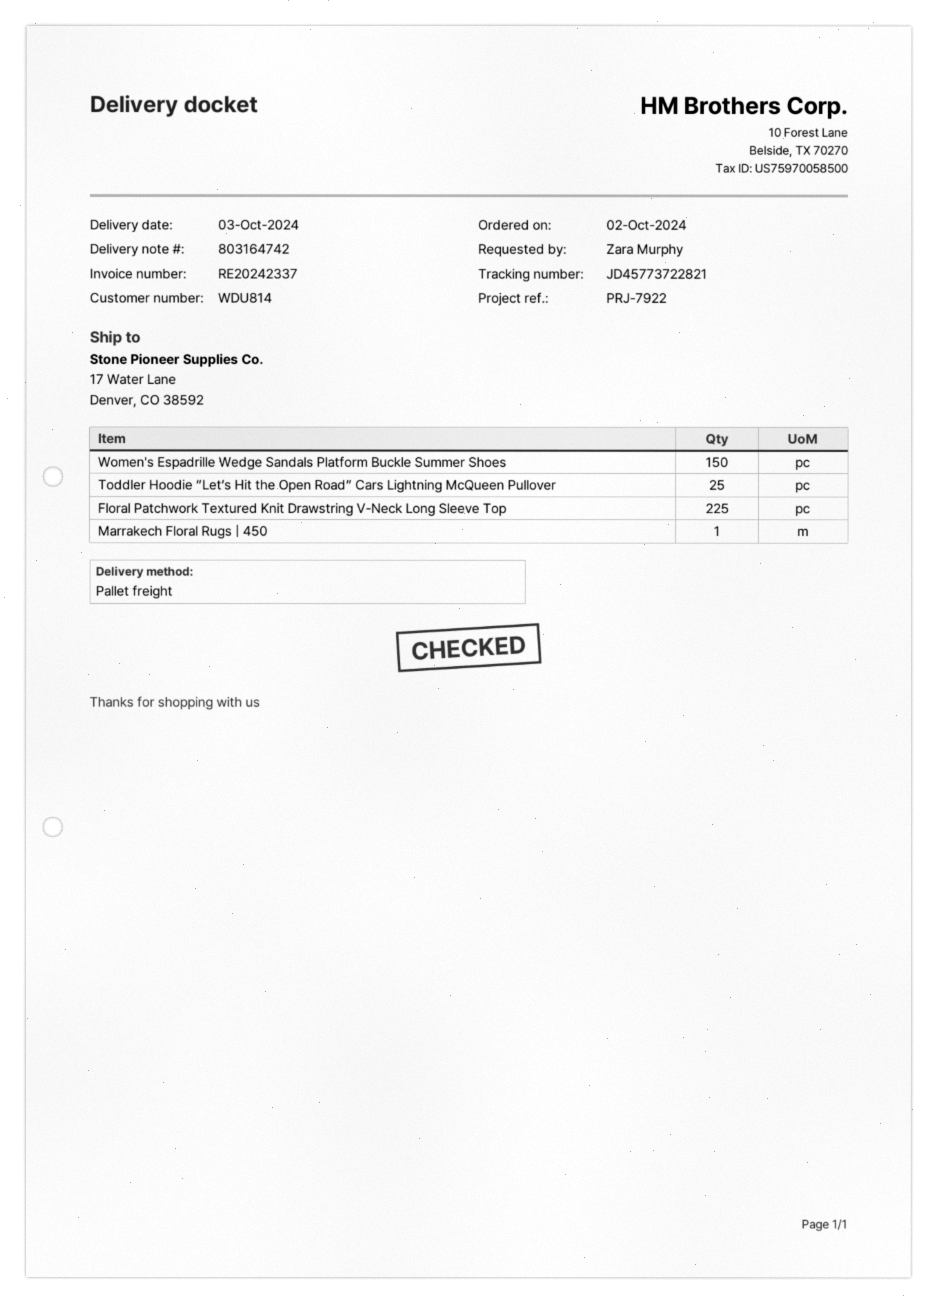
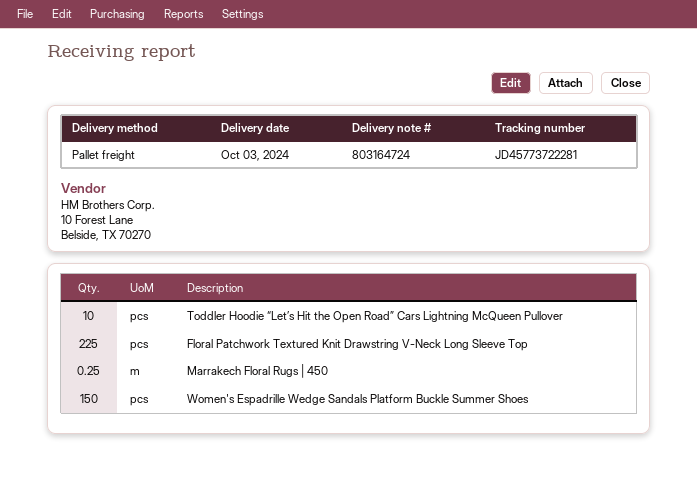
delivery note number: 803164742 -> 803164724
tracking number: JD45773722821 -> JD45773722281
Toddler Hoodie “Let’s Hit the Open Road” Cars Lightning McQueen Pullover: 25 -> 10
Marrakech Floral Rugs | 450: 1 -> 0.25

